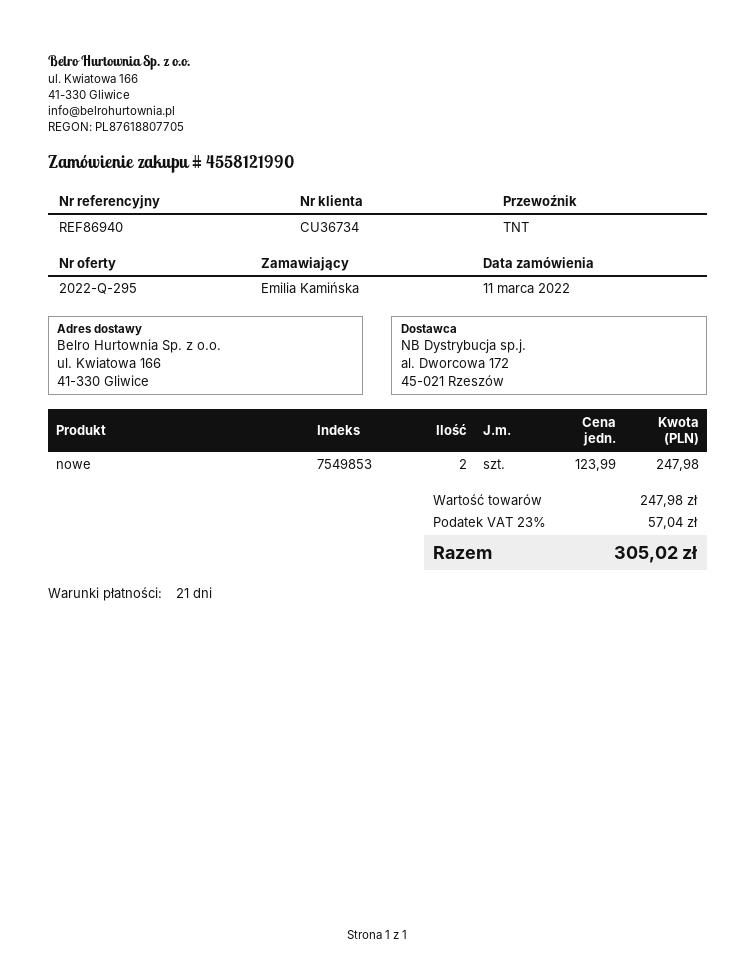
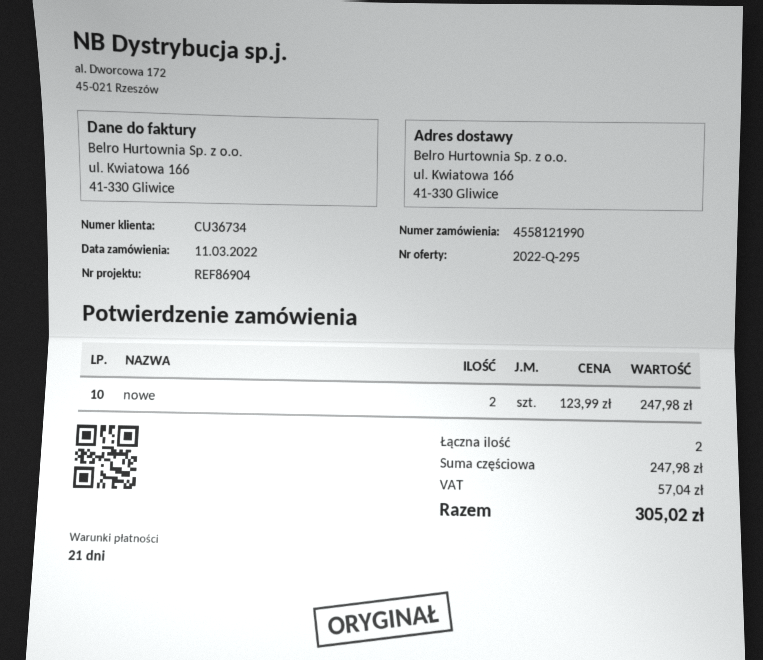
reference: REF86940 -> REF86904

